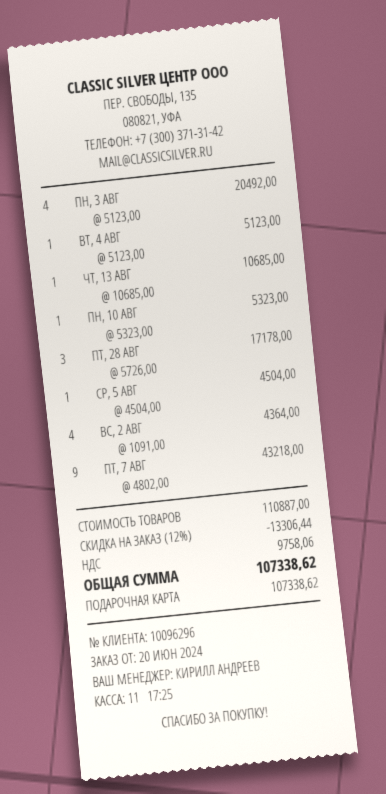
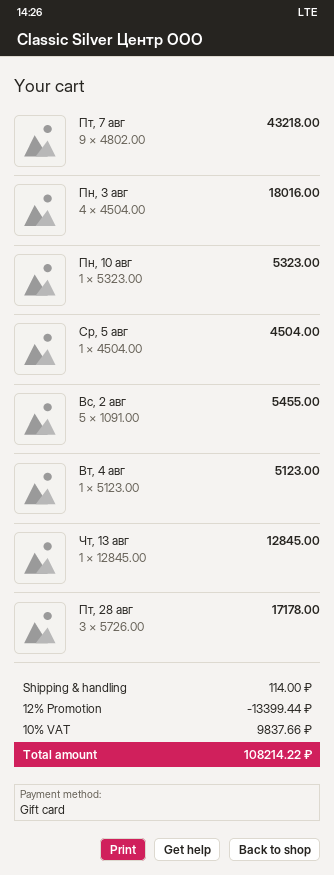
ПН, 3 АВГ: 4 x 5123.00 = 20492.00 -> 4 x 4504.00 = 18016.00
ЧТ, 13 АВГ: 1 x 10685.00 = 10685.00 -> 1 x 12845.00 = 12845.00
ВС, 2 АВГ: 4 x 1091.00 = 4364.00 -> 5 x 1091.00 = 5455.00
discount: 12% = 13306.44 -> 12% = 13399.44
shipping: none -> 114.00
tax: 9758.06 -> 9837.66
total: 107338.62 -> 108214.22

